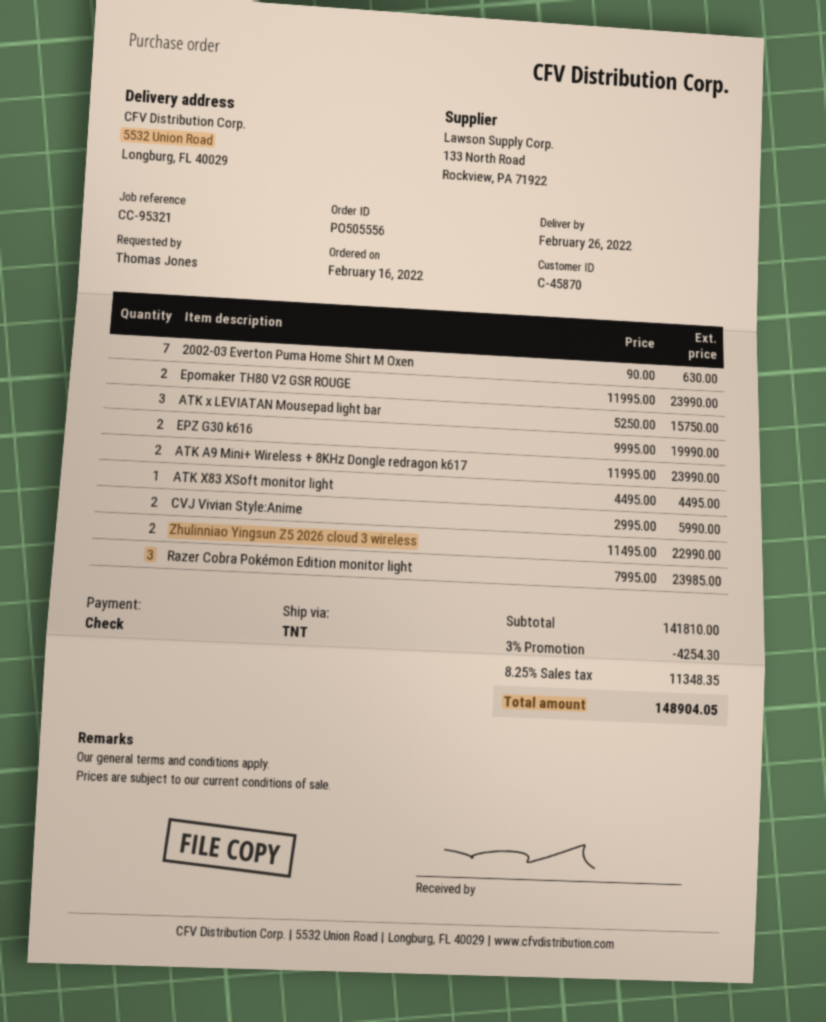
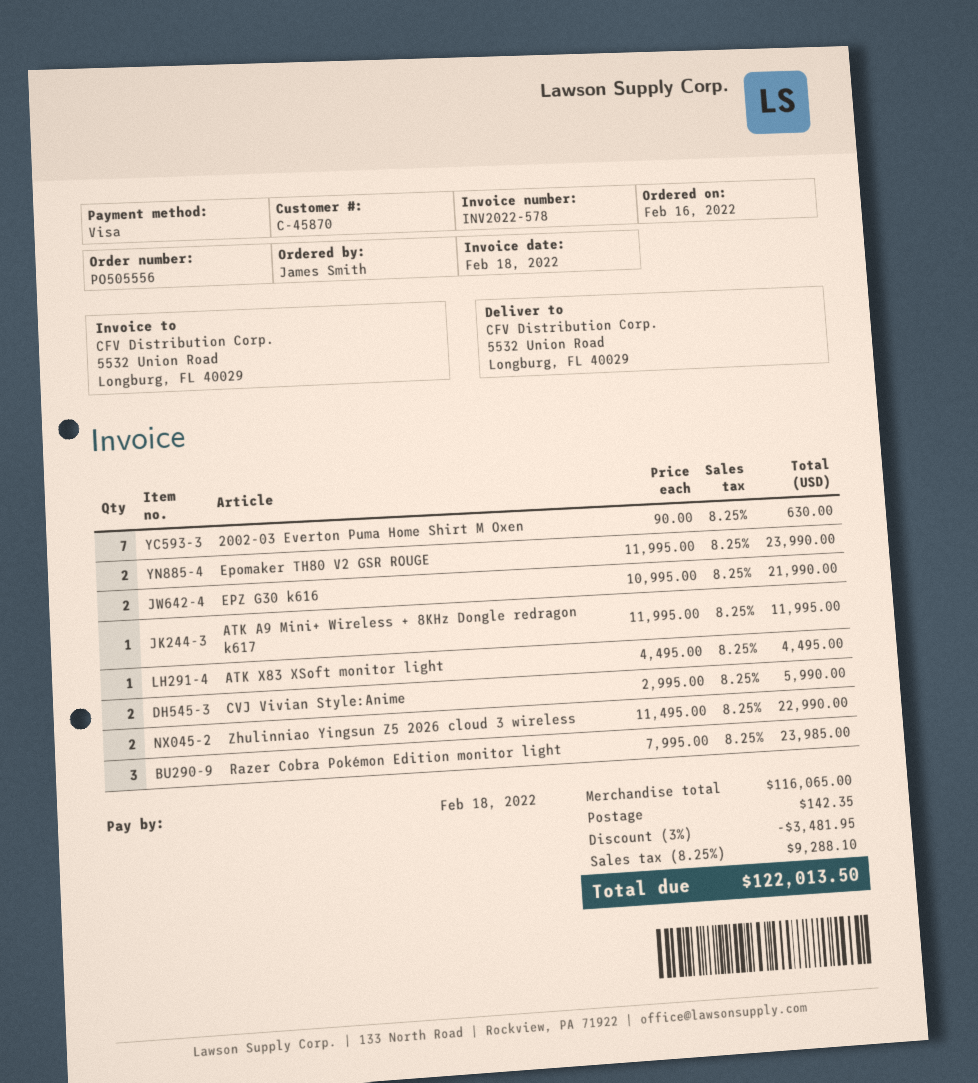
ordered by: Thomas Jones -> James Smith
payment method: cheque -> Visa
ATK x LEVIATAN Mousepad light bar: 3 x 5250.00 = 15750.00 -> none
EPZ G30 k616: 2 x 9995.00 = 19990.00 -> 2 x 10995.00 = 21990.00
ATK A9 Mini+ Wireless + 8KHz Dongle redragon k617: 2 x 11995.00 = 23990.00 -> 1 x 11995.00 = 11995.00
subtotal: 141810.00 -> 116065.00
discount: 3% = 4254.30 -> 3% = 3481.95
shipping: none -> 142.35
tax: 8.25% = 11348.35 -> 8.25% = 9288.10
total: 148904.05 -> 122013.50

